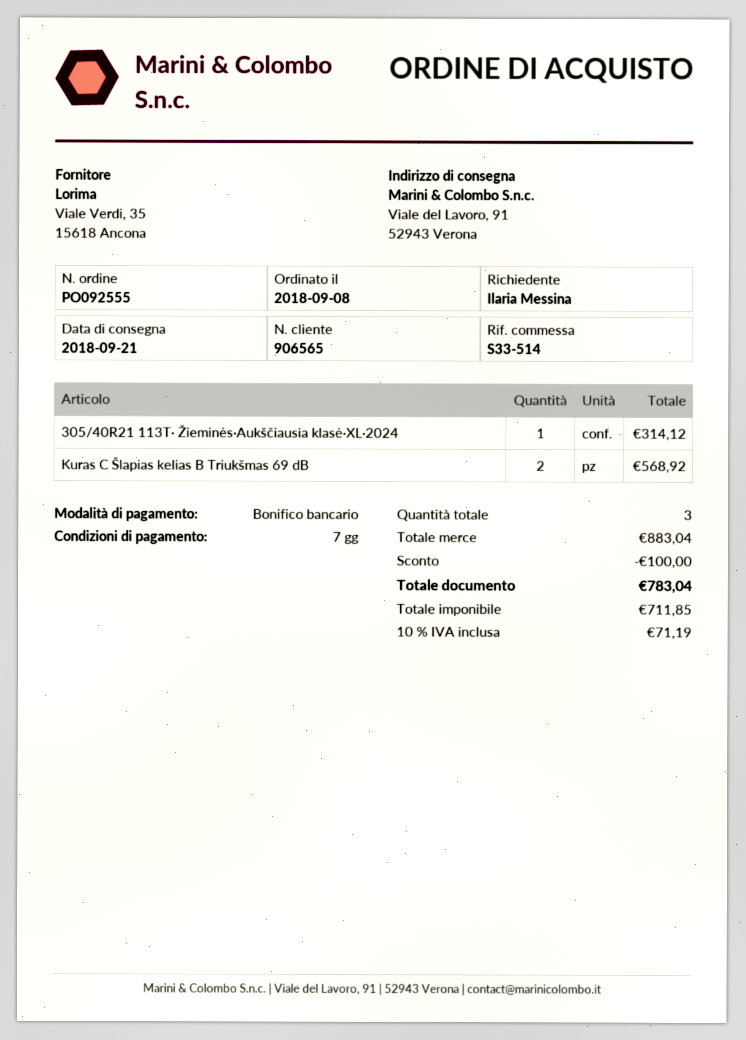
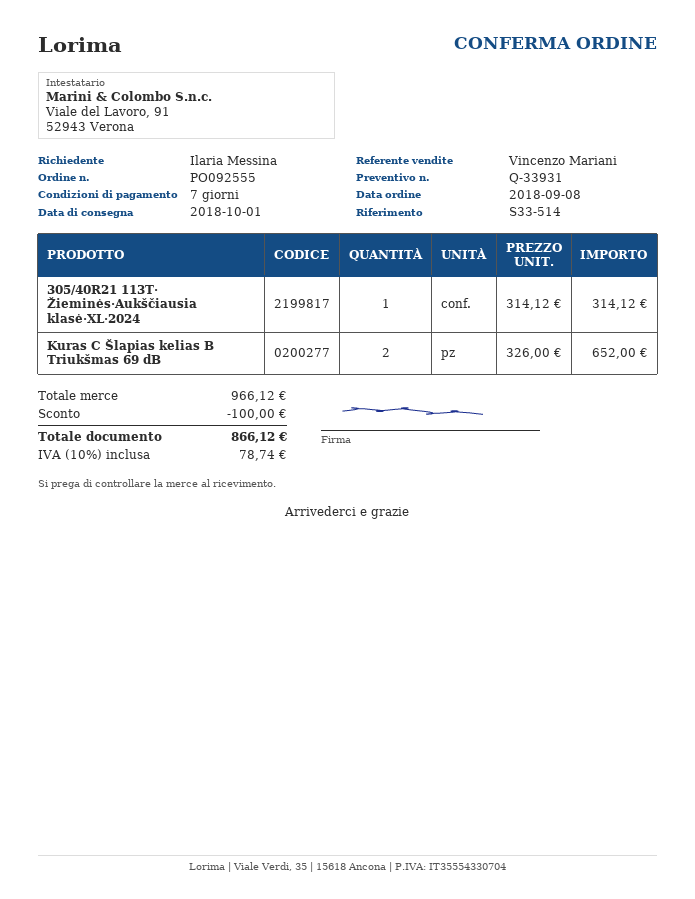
delivery date: 2018-09-21 -> 2018-10-01
Kuras C Šlapias kelias B Triukšmas 69 dB: 2 for 568.92 -> 2 for 652.00
subtotal: 883.04 -> 966.12
tax: 10% = 71.19 -> 10% = 78.74
total: 783.04 -> 866.12

